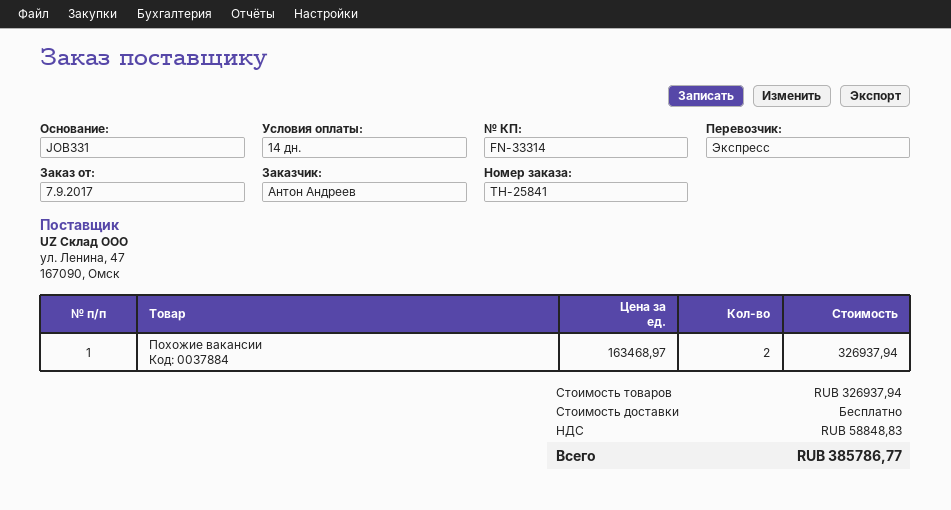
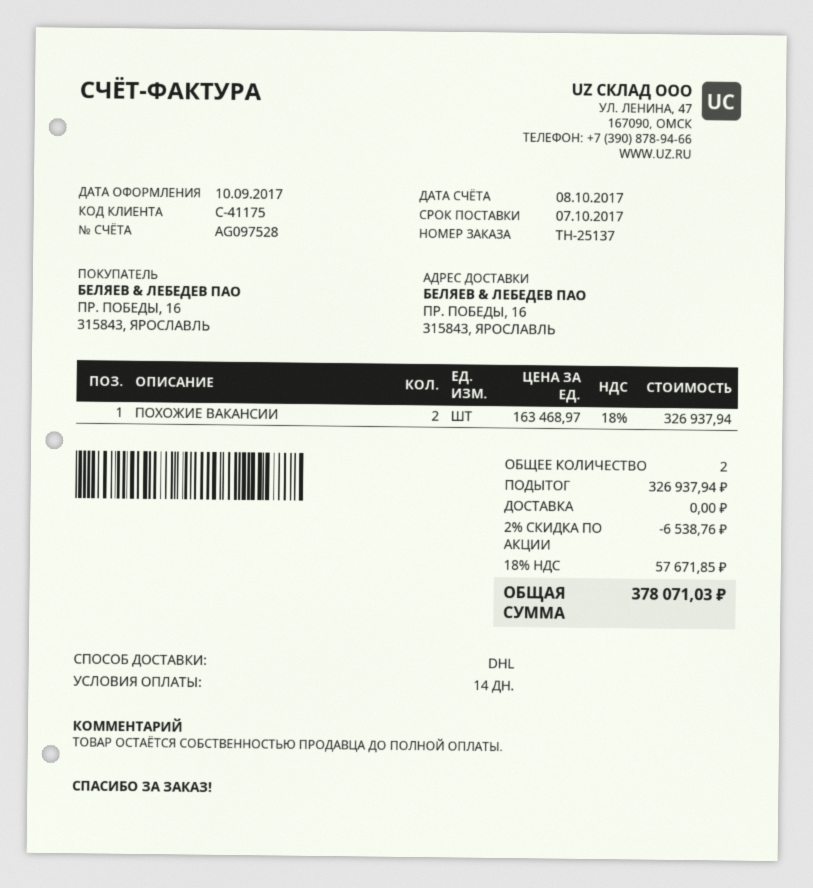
order number: TH-25841 -> TH-25137
order date: 2017-09-07 -> 2017-09-10
shipping method: express -> DHL
discount: none -> 2% = 6538.76
tax: 58848.83 -> 57671.85
total: 385786.77 -> 378071.03

